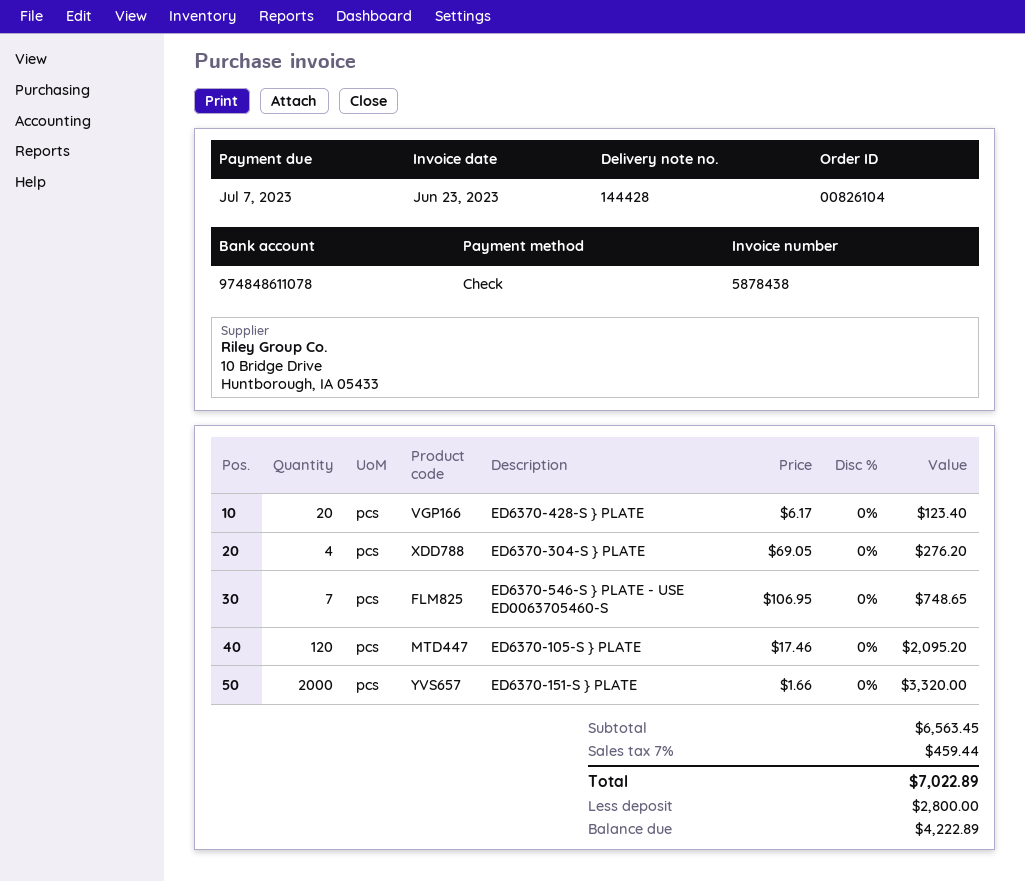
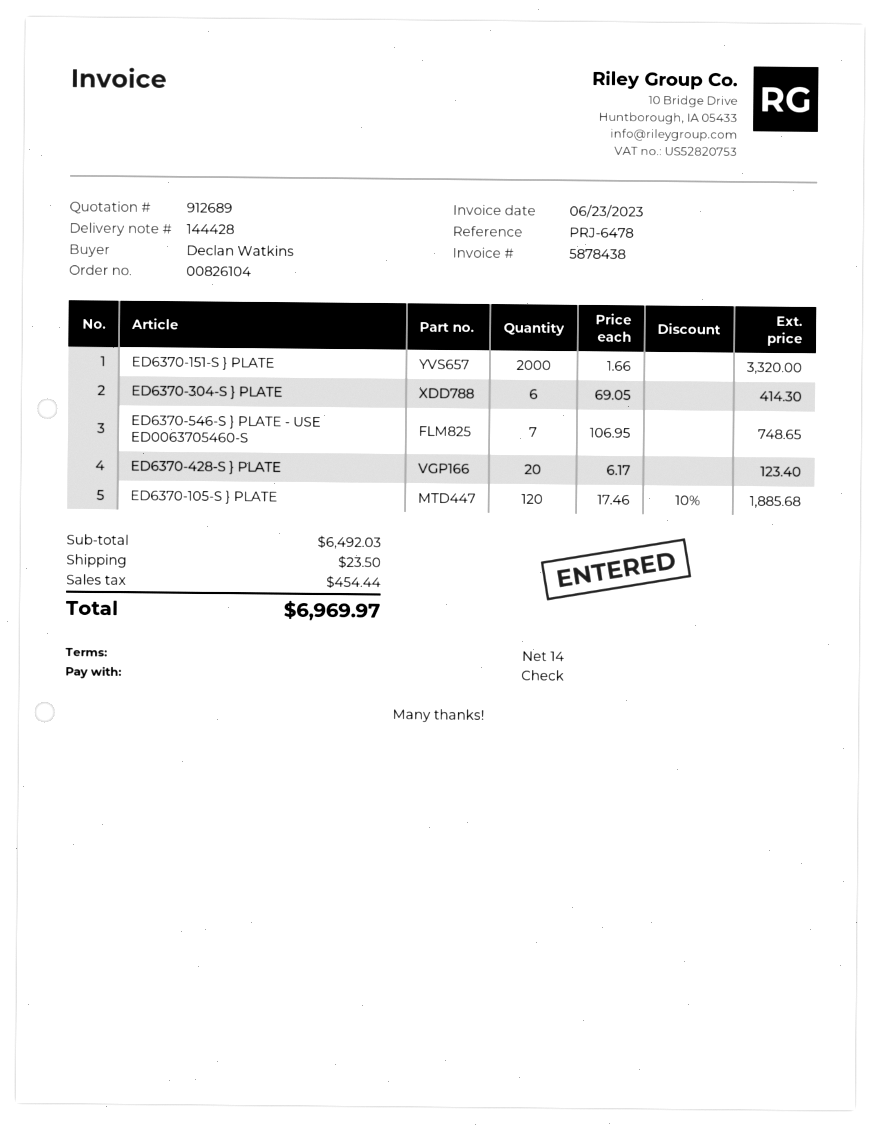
ED6370-304-S } PLATE: 4 x 69.05 = 276.20 -> 6 x 69.05 = 414.30
ED6370-105-S } PLATE: 120 x 17.46 = 2095.20 -> 120 x 17.46 - 10% = 1885.68
subtotal: 6563.45 -> 6492.03
shipping: none -> 23.50
tax: 459.44 -> 454.44
total: 7022.89 -> 6969.97

